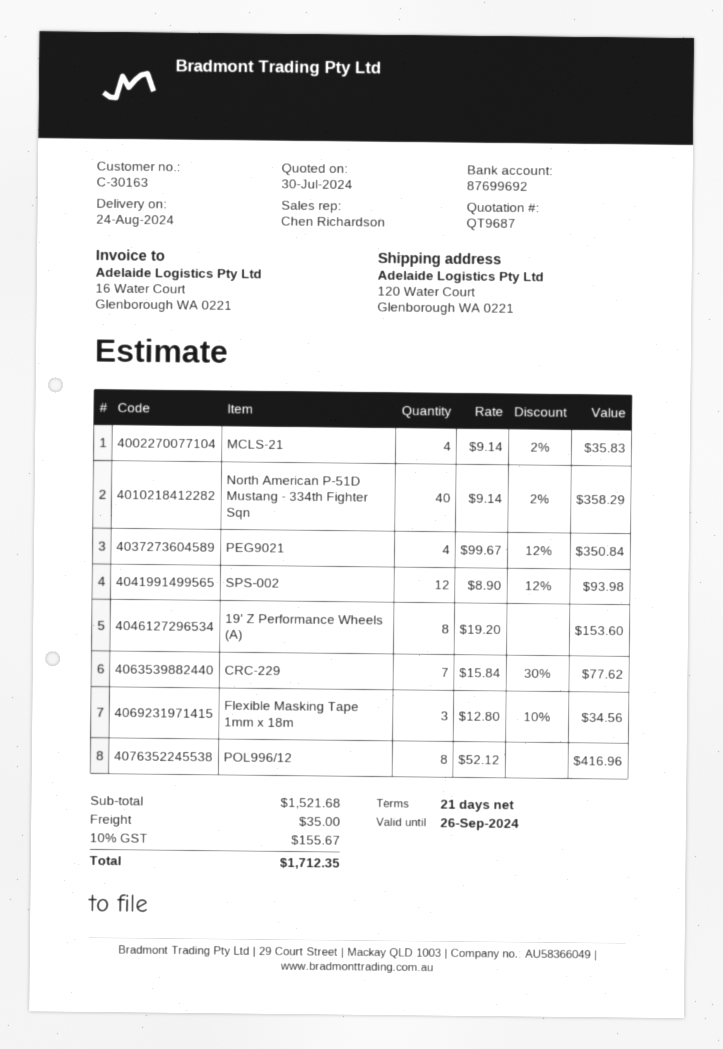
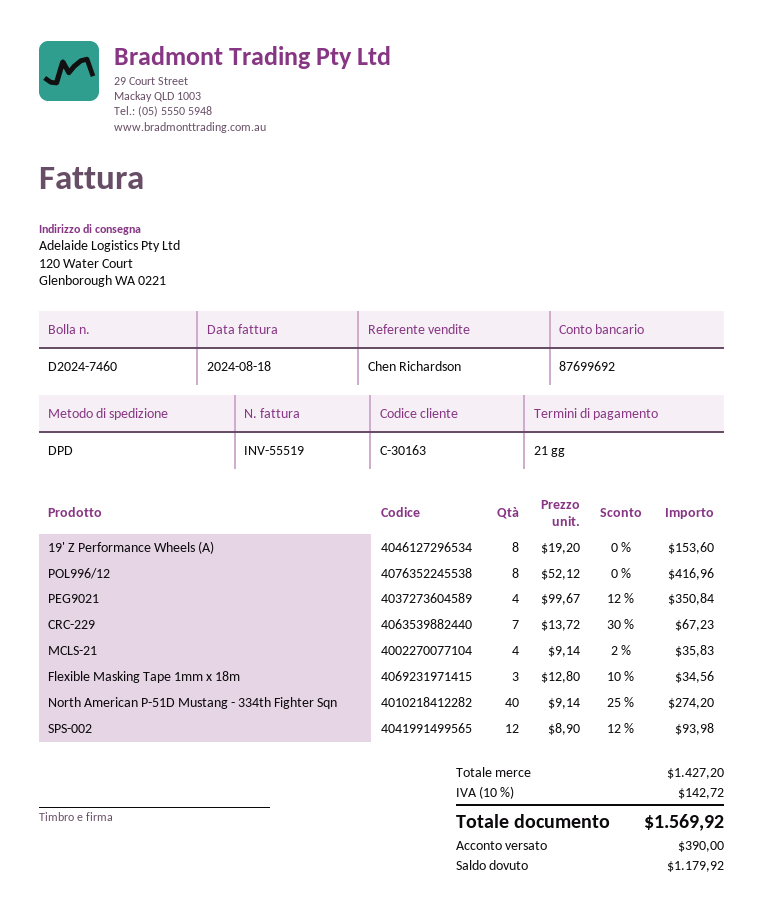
North American P-51D Mustang - 334th Fighter Sqn: 40 x 9.14 - 2% = 358.29 -> 40 x 9.14 - 25% = 274.20
CRC-229: 7 x 15.84 - 30% = 77.62 -> 7 x 13.72 - 30% = 67.23
subtotal: 1521.68 -> 1427.20
shipping: 35.00 -> none
tax: 10% = 155.67 -> 10% = 142.72
total: 1712.35 -> 1569.92

